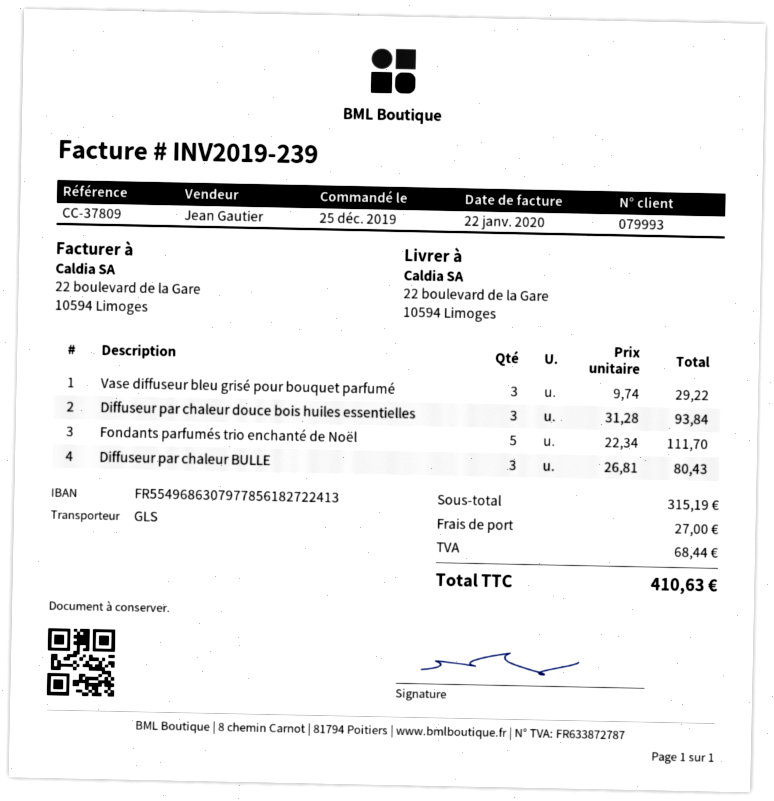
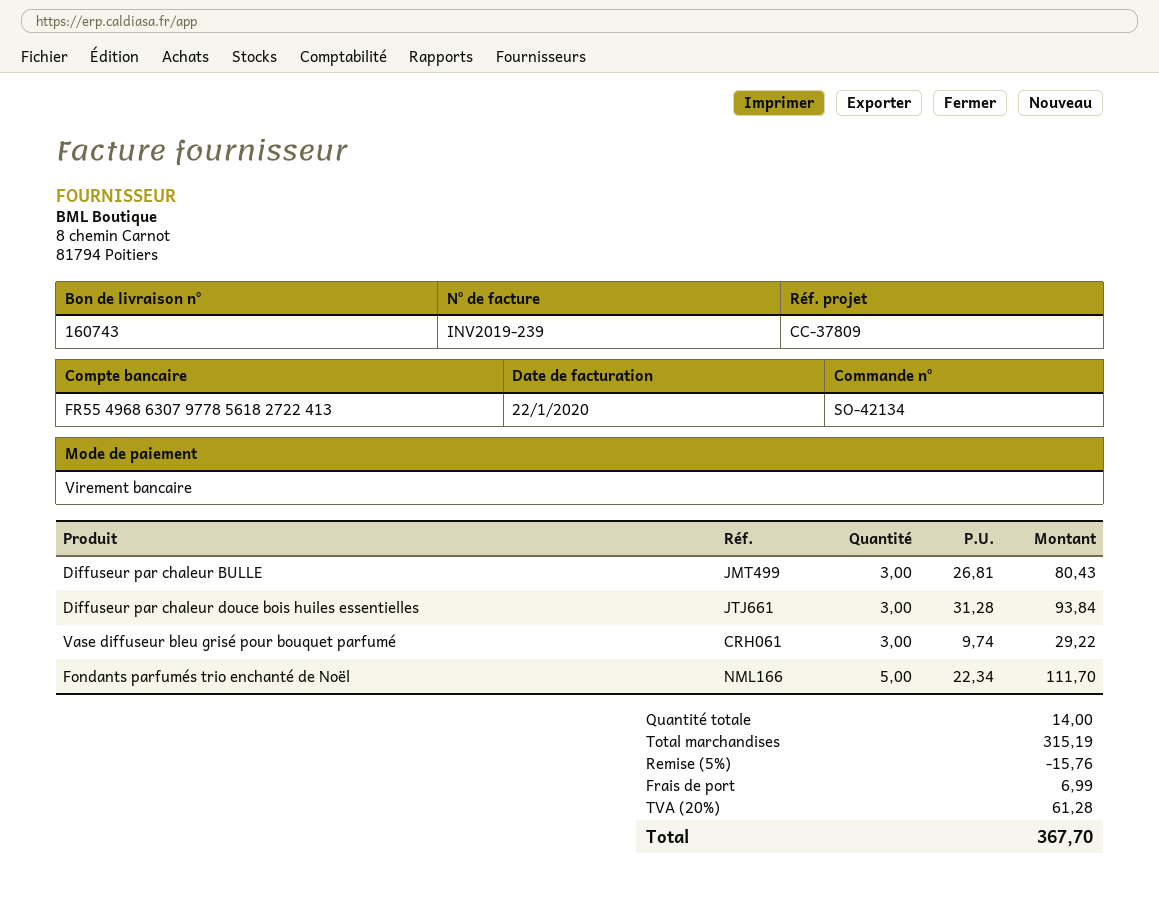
discount: none -> 5% = 15.76
shipping: 27.00 -> 6.99
tax: 68.44 -> 61.28
total: 410.63 -> 367.70

